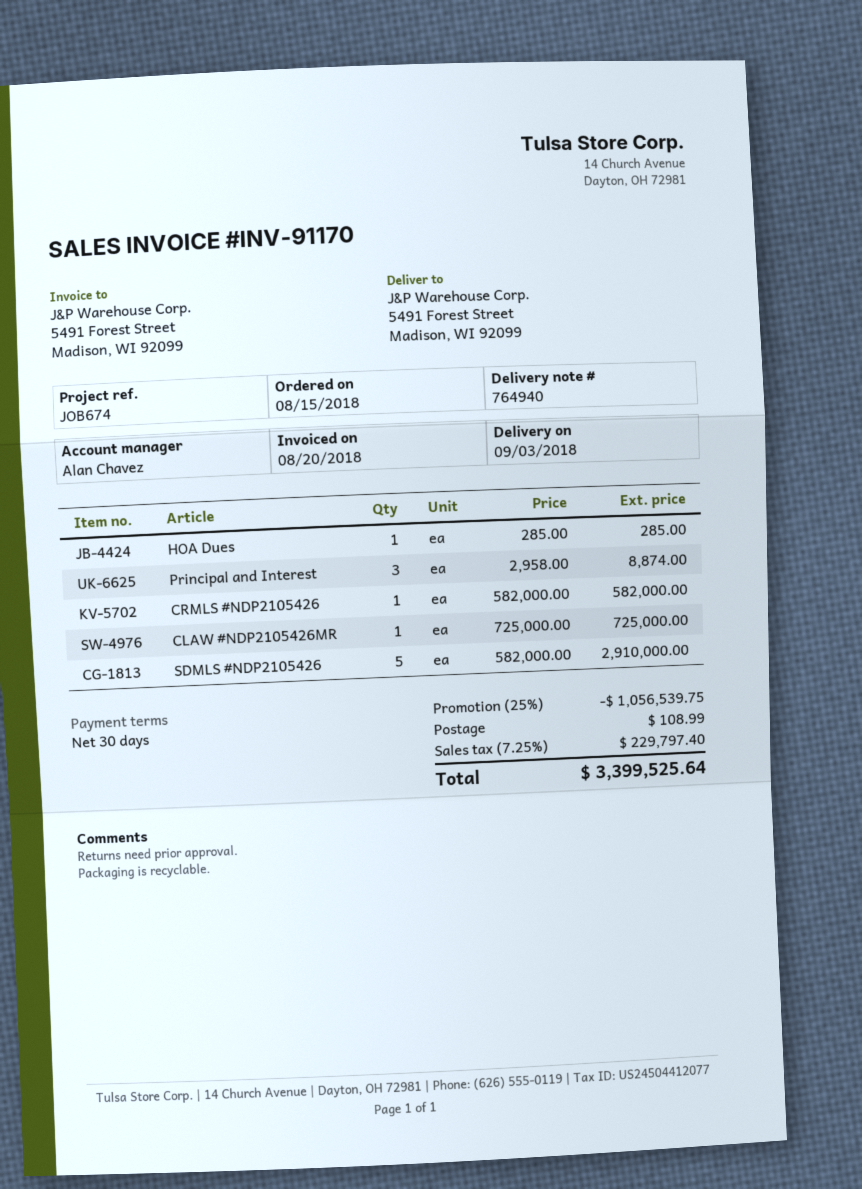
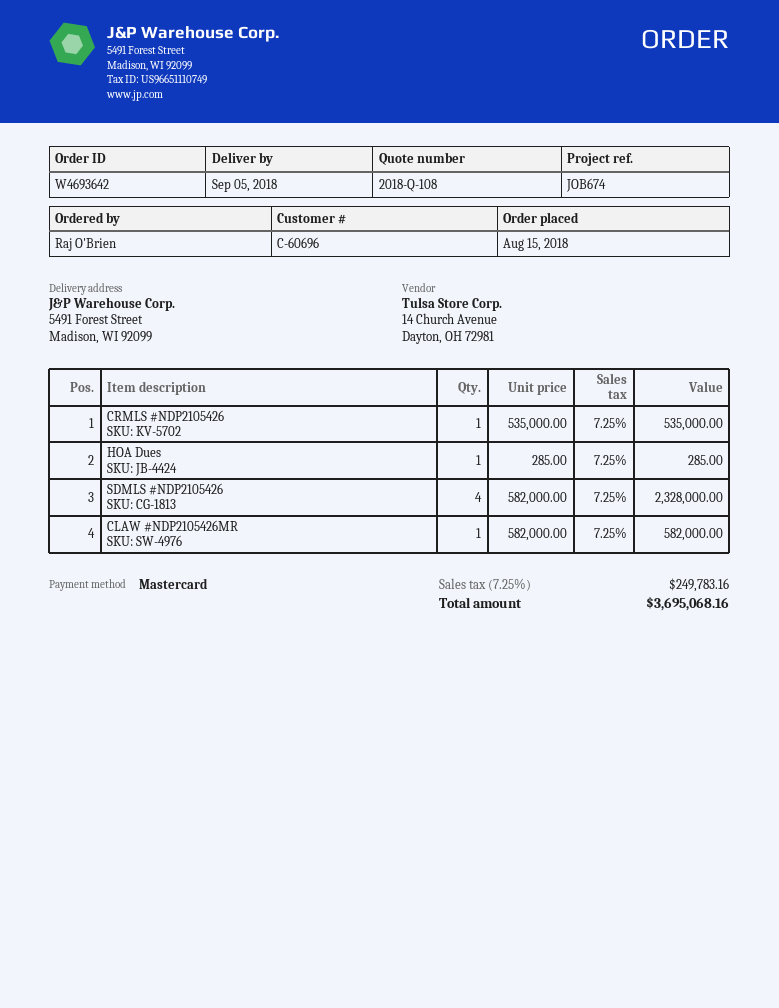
delivery date: 2018-09-03 -> 2018-09-05
Principal and Interest: 3 x 2958.00 = 8874.00 -> none
CRMLS #NDP2105426: 1 x 582000.00 = 582000.00 -> 1 x 535000.00 = 535000.00
CLAW #NDP2105426MR: 1 x 725000.00 = 725000.00 -> 1 x 582000.00 = 582000.00
SDMLS #NDP2105426: 5 x 582000.00 = 2910000.00 -> 4 x 582000.00 = 2328000.00
discount: 25% = 1056539.75 -> none
shipping: 108.99 -> none
tax: 7.25% = 229797.40 -> 7.25% = 249783.16
total: 3399525.64 -> 3695068.16

